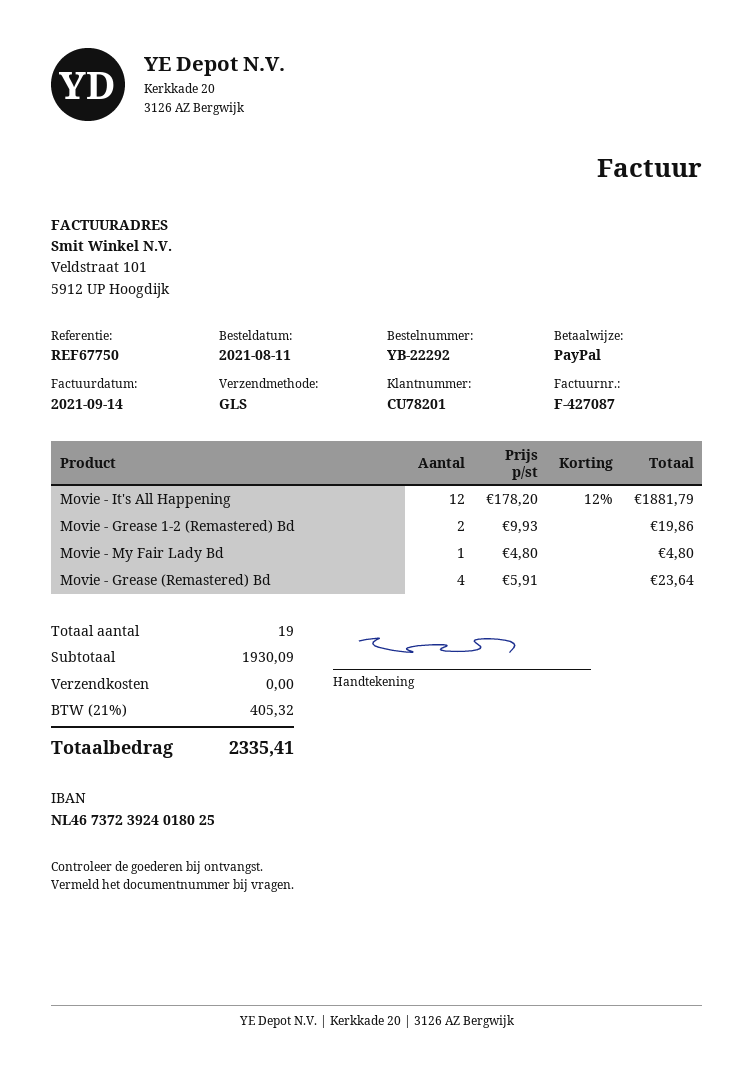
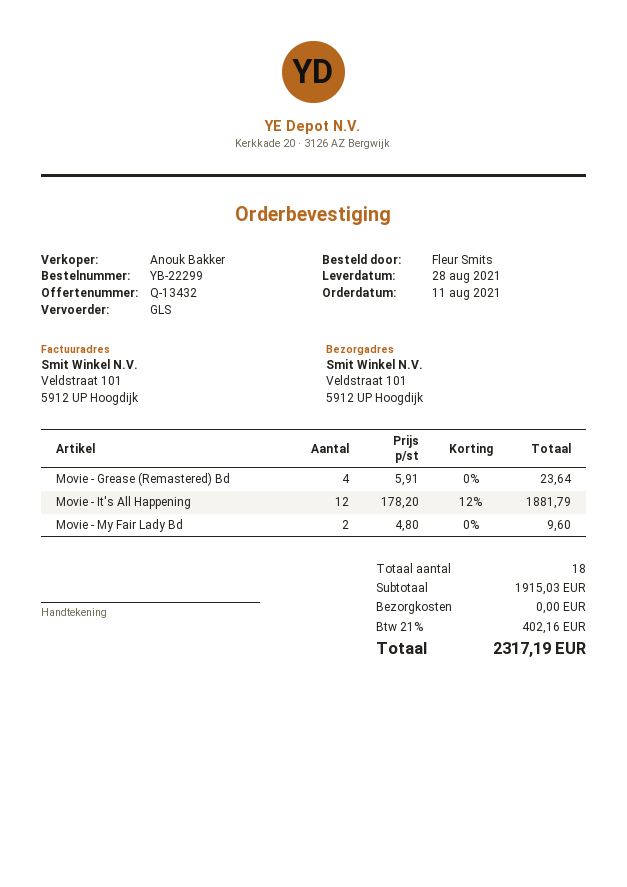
order number: YB-22292 -> YB-22299
Movie - Grease 1-2 (Remastered) Bd: 2 x 9.93 = 19.86 -> none
Movie - My Fair Lady Bd: 1 x 4.80 = 4.80 -> 2 x 4.80 = 9.60
total quantity: 19 -> 18
subtotal: 1930.09 -> 1915.03
tax: 21% = 405.32 -> 21% = 402.16
total: 2335.41 -> 2317.19

